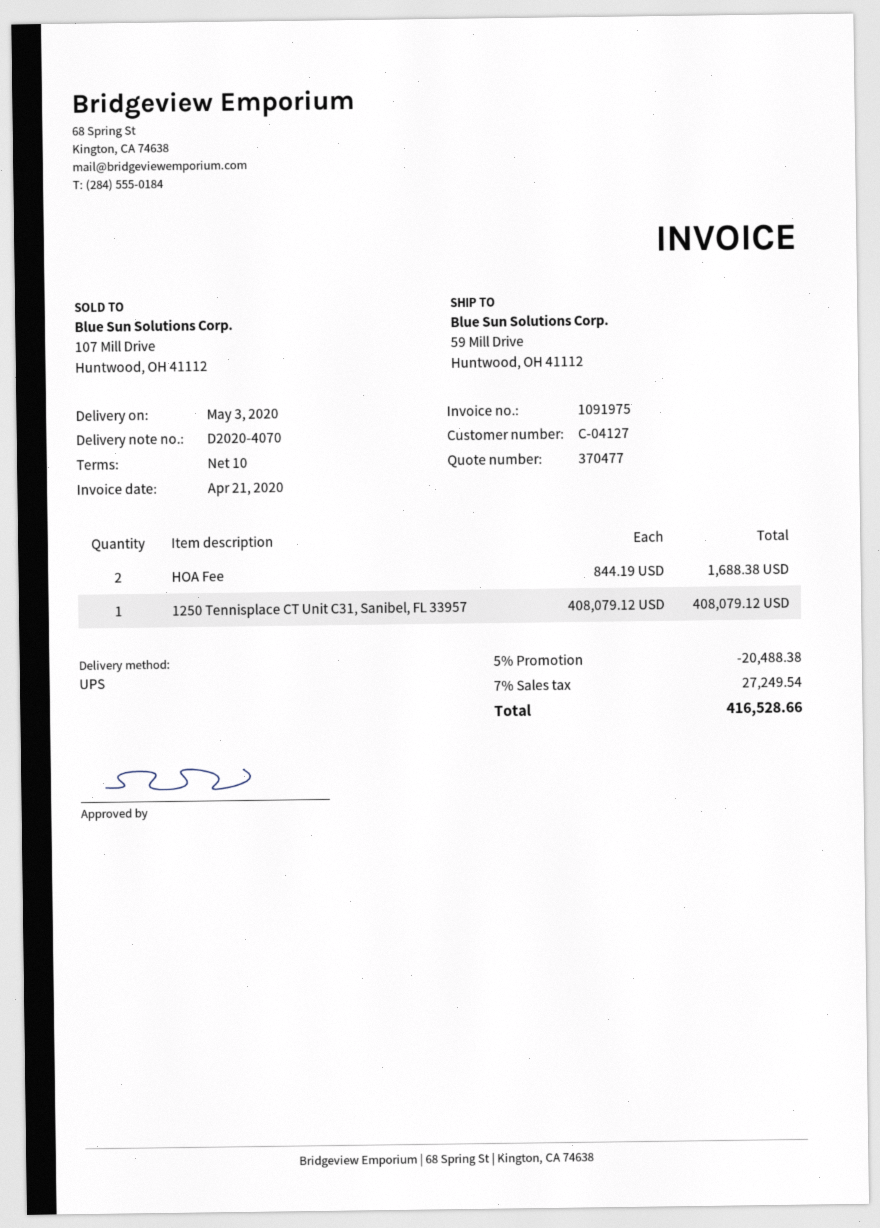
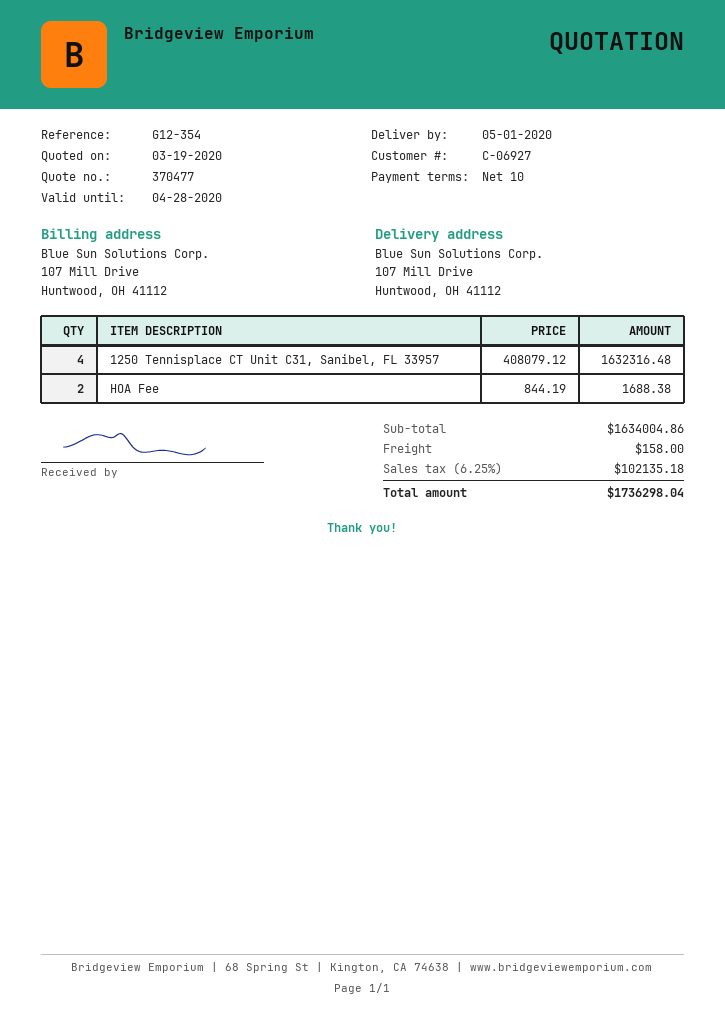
delivery date: 2020-05-03 -> 2020-05-01
customer number: C-04127 -> C-06927
ship to: 59 Mill Drive, Huntwood, OH 41112 -> 107 Mill Drive, Huntwood, OH 41112
1250 Tennisplace CT Unit C31, Sanibel, FL 33957: 1 x 408079.12 = 408079.12 -> 4 x 408079.12 = 1632316.48
discount: 5% = 20488.38 -> none
shipping: none -> 158.00
tax: 7% = 27249.54 -> 6.25% = 102135.18
total: 416528.66 -> 1736298.04

